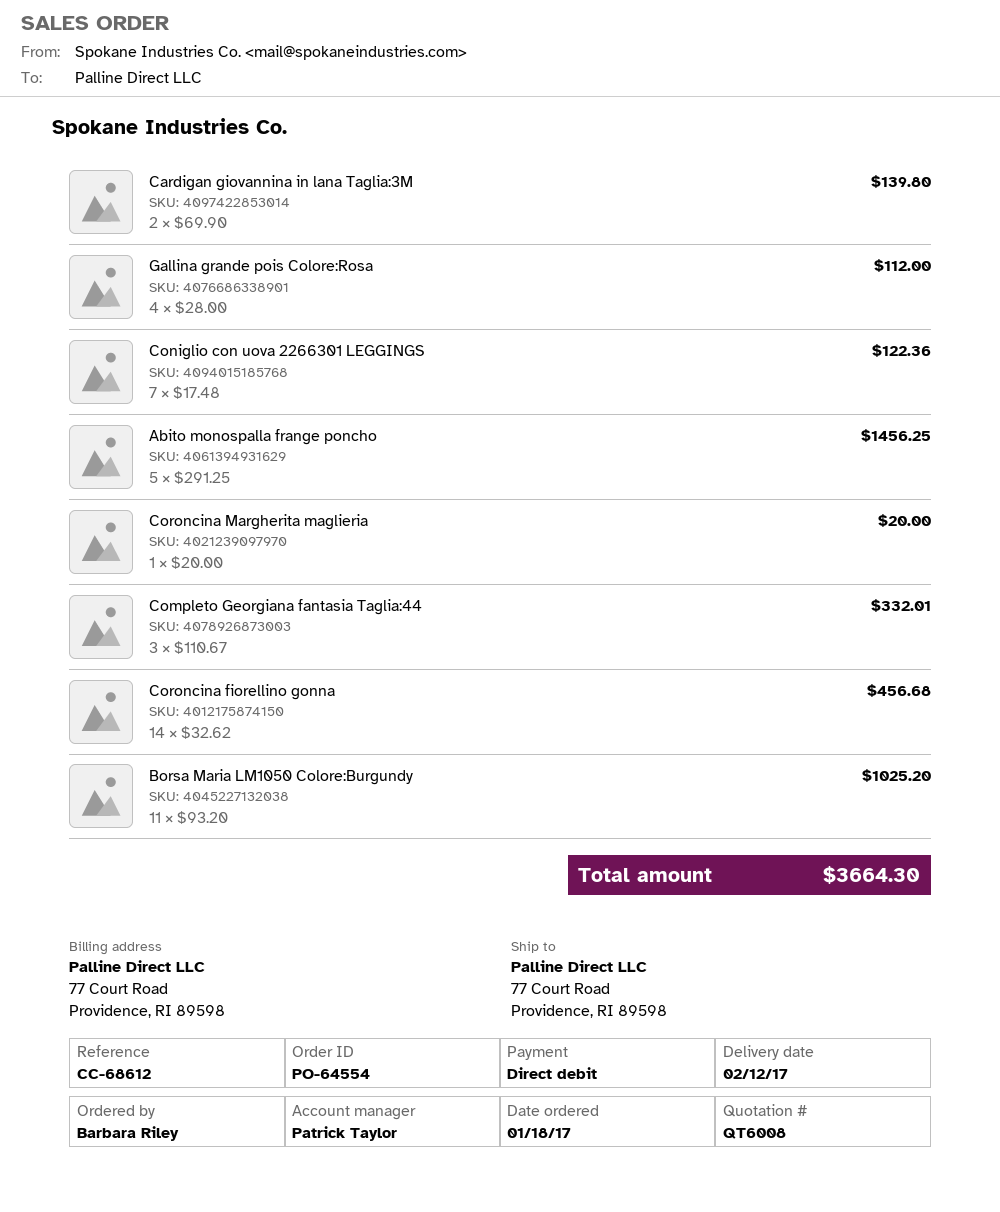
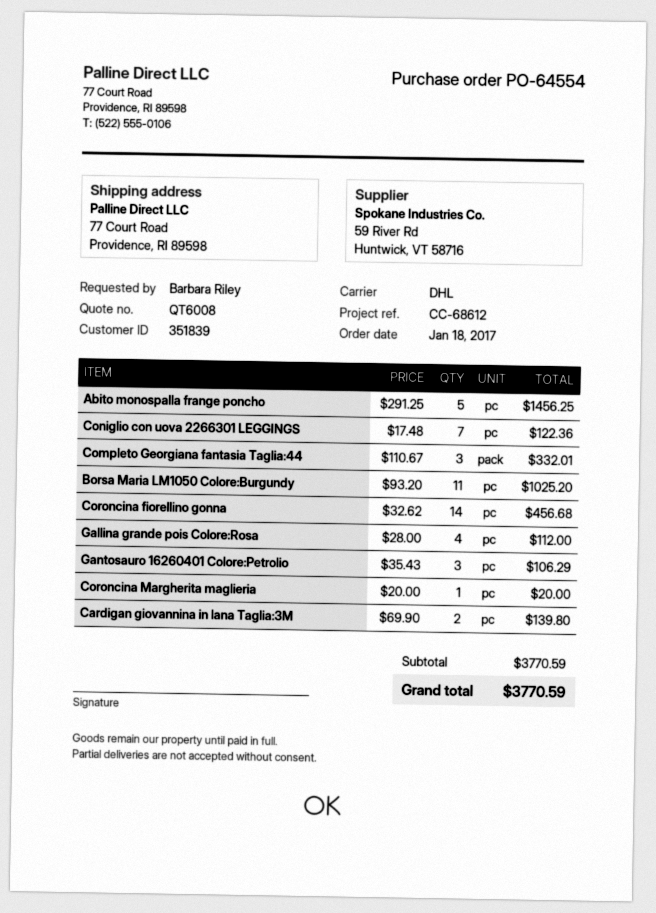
Gantosauro 16260401 Colore:Petrolio: none -> 3 x 35.43 = 106.29
total: 3664.30 -> 3770.59

